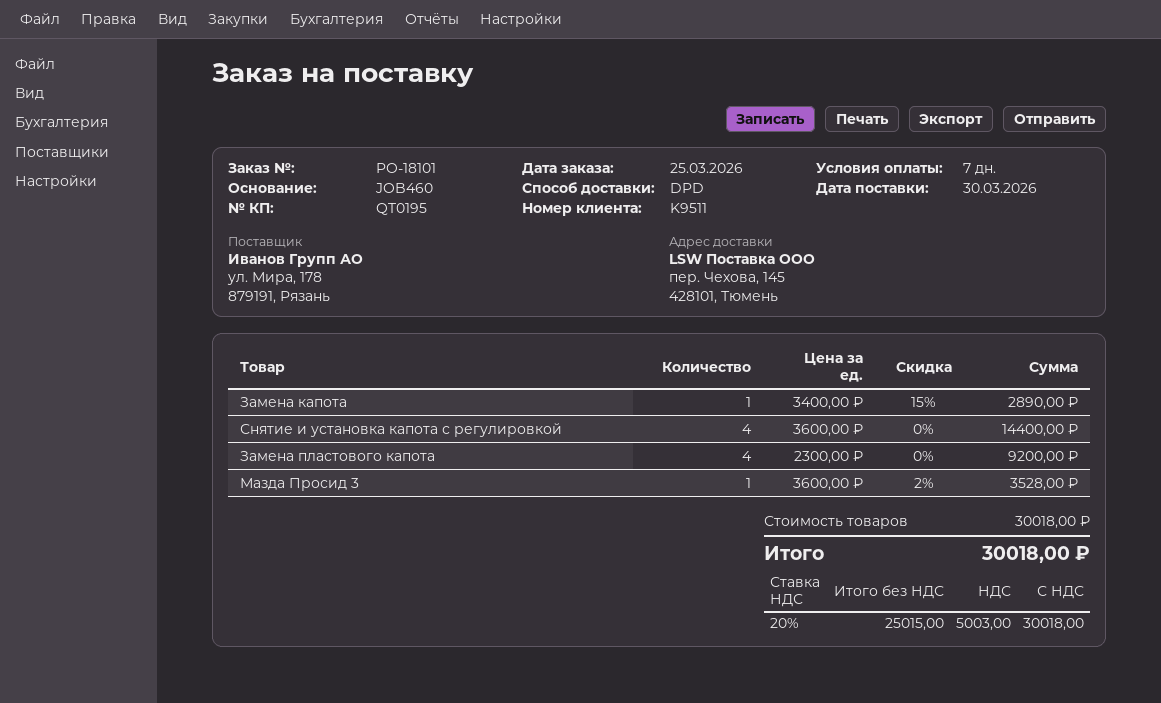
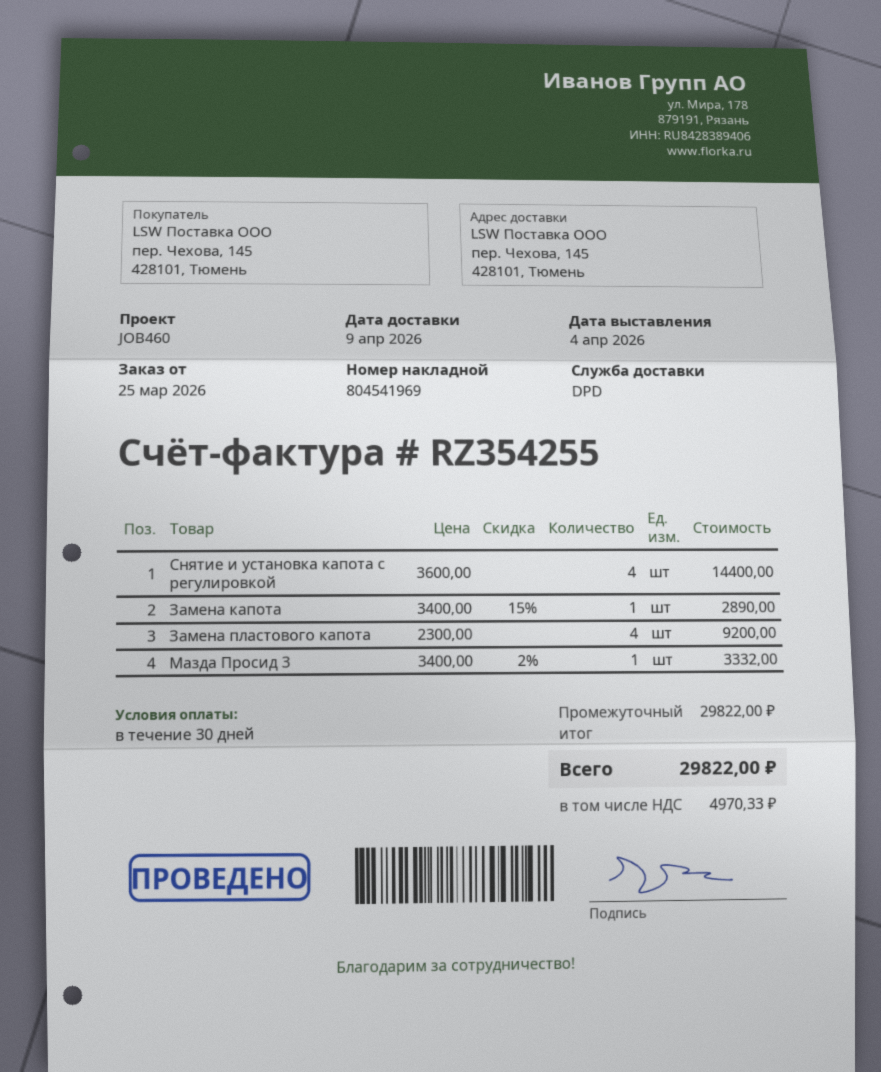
delivery date: 2026-03-30 -> 2026-04-09
payment terms: 7 days -> 30 days
Мазда Просид 3: 1 x 3600.00 - 2% = 3528.00 -> 1 x 3400.00 - 2% = 3332.00
subtotal: 30018.00 -> 29822.00
tax: 5003.00 -> 4970.33
total: 30018.00 -> 29822.00

